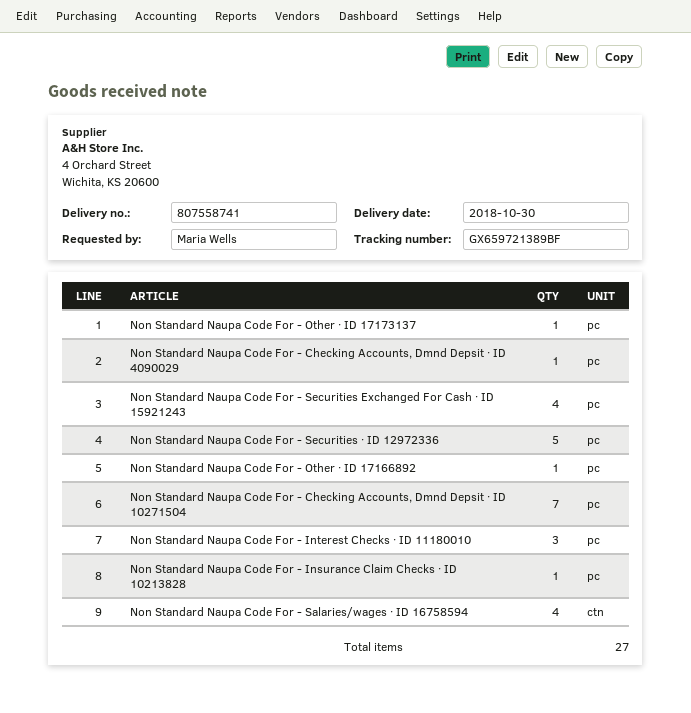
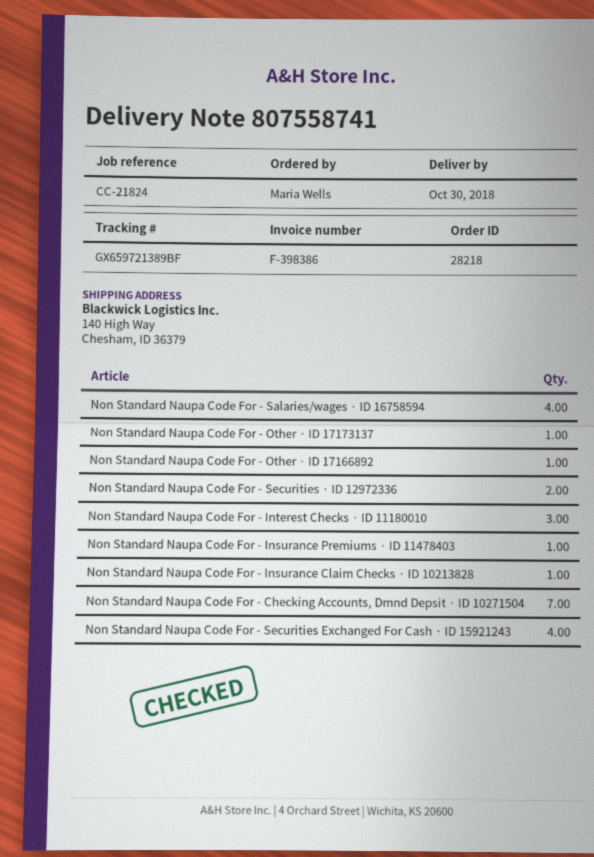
Non Standard Naupa Code For - Checking Accounts, Dmnd Depsit · ID 4090029: 1 -> none
Non Standard Naupa Code For - Securities · ID 12972336: 5 -> 2
Non Standard Naupa Code For - Insurance Premiums · ID 11478403: none -> 1

